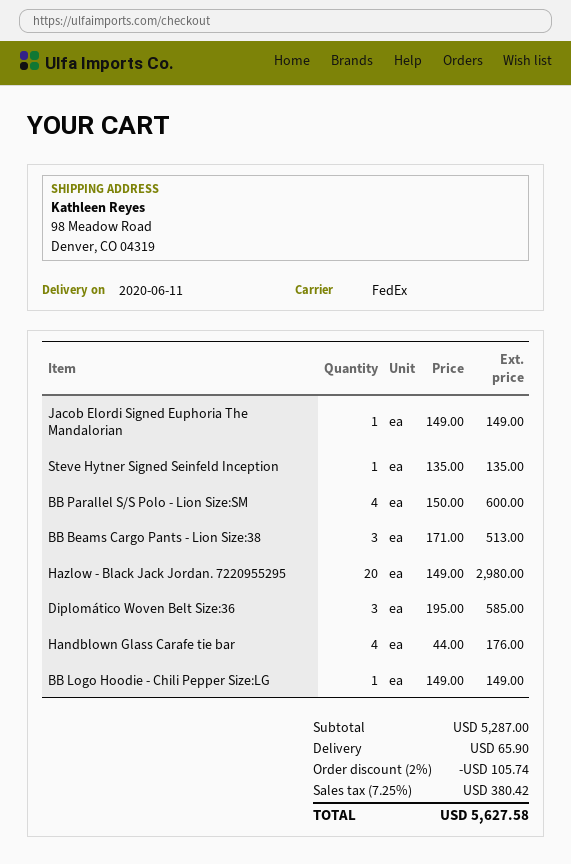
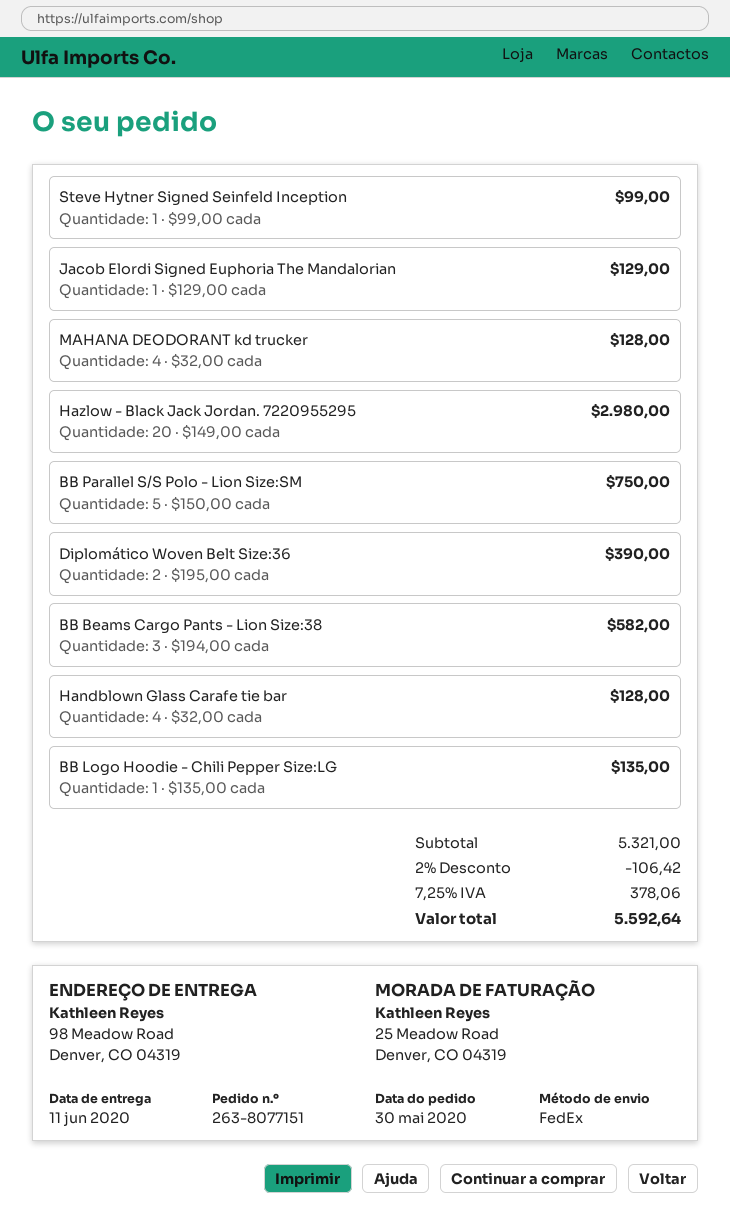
Jacob Elordi Signed Euphoria The Mandalorian: 1 x 149.00 = 149.00 -> 1 x 129.00 = 129.00
Steve Hytner Signed Seinfeld Inception: 1 x 135.00 = 135.00 -> 1 x 99.00 = 99.00
BB Parallel S/S Polo - Lion Size:SM: 4 x 150.00 = 600.00 -> 5 x 150.00 = 750.00
BB Beams Cargo Pants - Lion Size:38: 3 x 171.00 = 513.00 -> 3 x 194.00 = 582.00
Diplomático Woven Belt Size:36: 3 x 195.00 = 585.00 -> 2 x 195.00 = 390.00
Handblown Glass Carafe tie bar: 4 x 44.00 = 176.00 -> 4 x 32.00 = 128.00
BB Logo Hoodie - Chili Pepper Size:LG: 1 x 149.00 = 149.00 -> 1 x 135.00 = 135.00
MAHANA DEODORANT kd trucker: none -> 4 x 32.00 = 128.00
subtotal: 5287.00 -> 5321.00
discount: 2% = 105.74 -> 2% = 106.42
shipping: 65.90 -> none
tax: 7.25% = 380.42 -> 7.25% = 378.06
total: 5627.58 -> 5592.64

